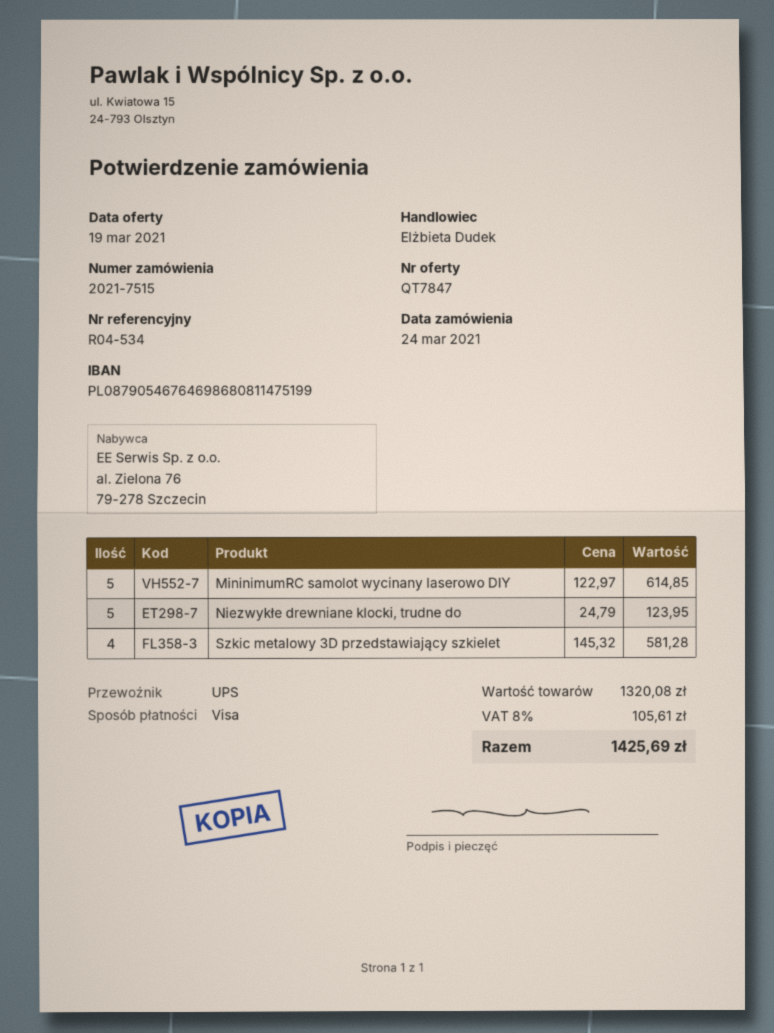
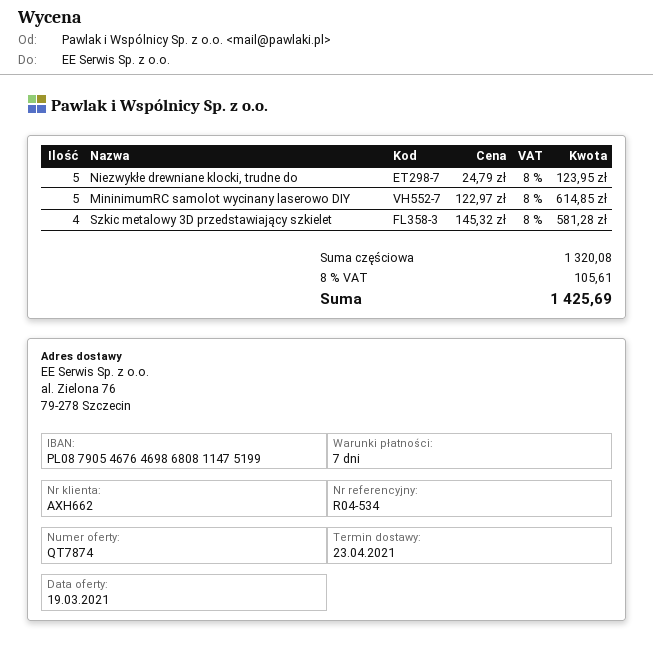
quote number: QT7847 -> QT7874

